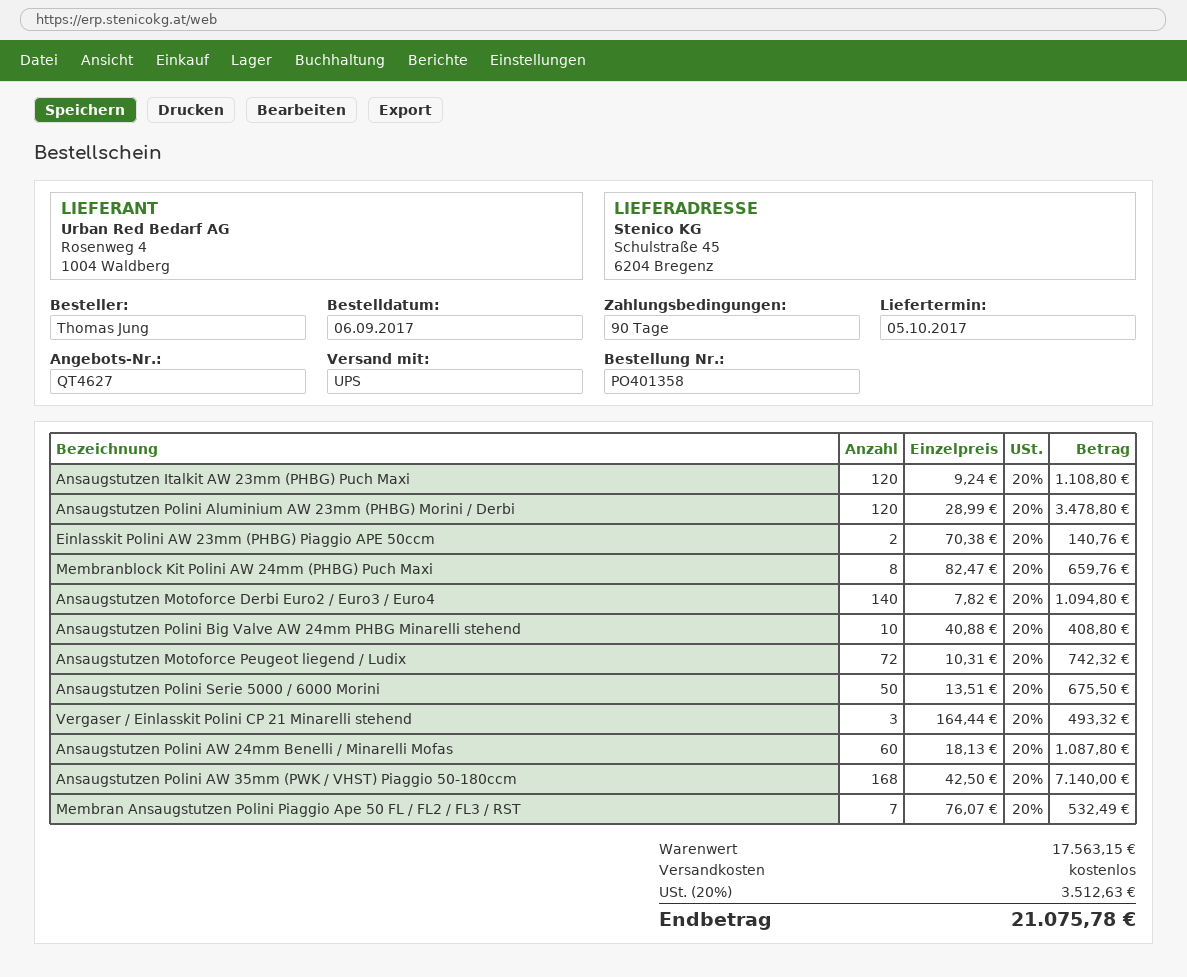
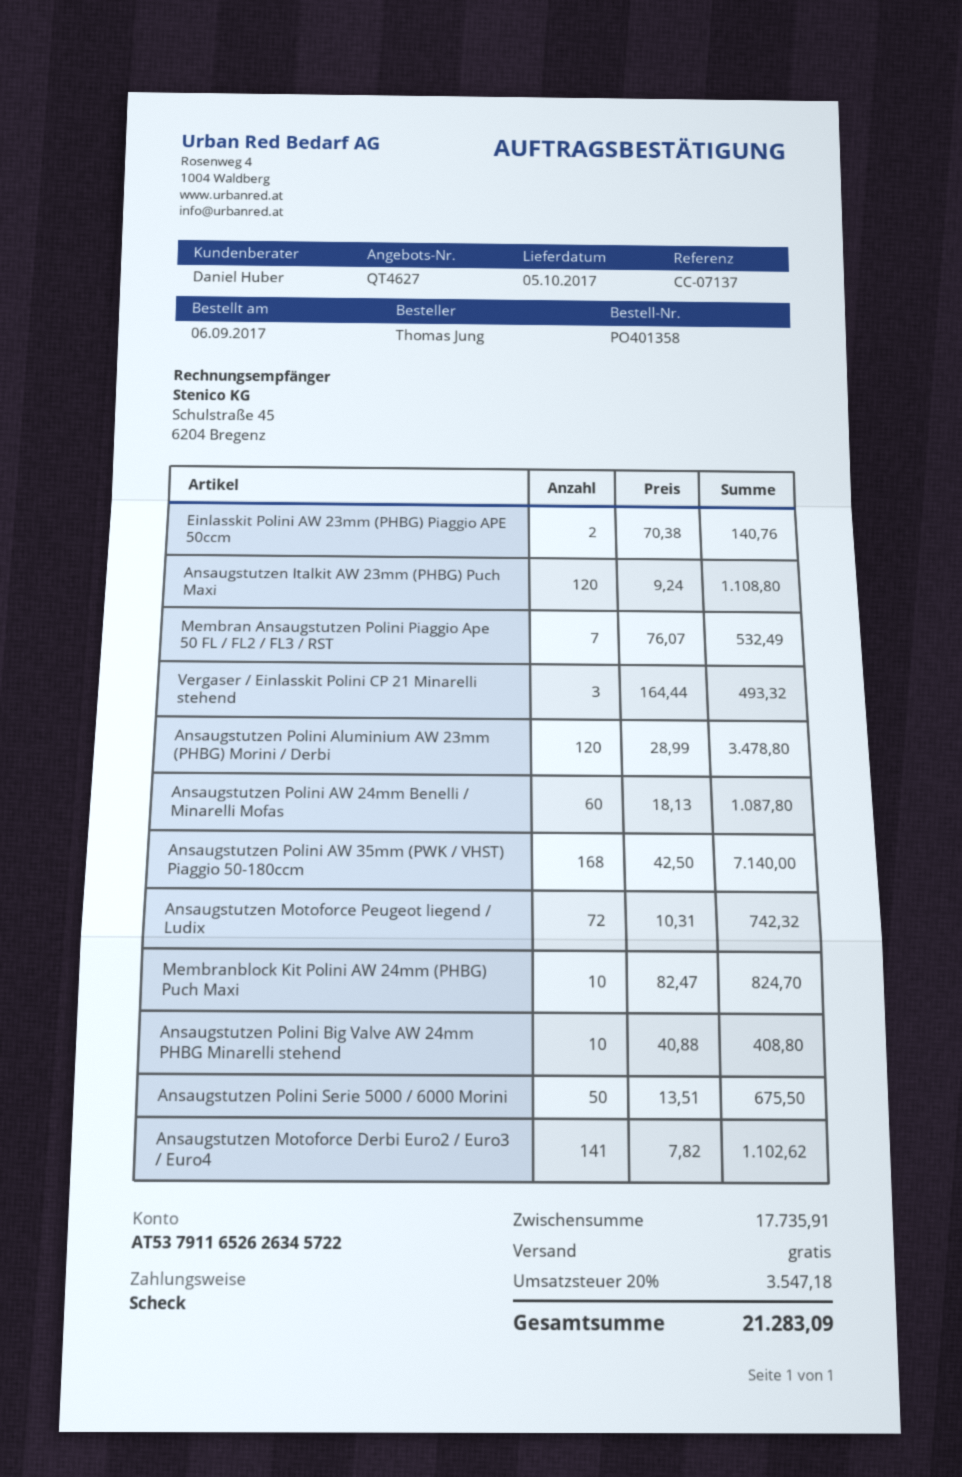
Membranblock Kit Polini AW 24mm (PHBG) Puch Maxi: 8 x 82.47 = 659.76 -> 10 x 82.47 = 824.70
Ansaugstutzen Motoforce Derbi Euro2 / Euro3 / Euro4: 140 x 7.82 = 1094.80 -> 141 x 7.82 = 1102.62
subtotal: 17563.15 -> 17735.91
tax: 20% = 3512.63 -> 20% = 3547.18
total: 21075.78 -> 21283.09

